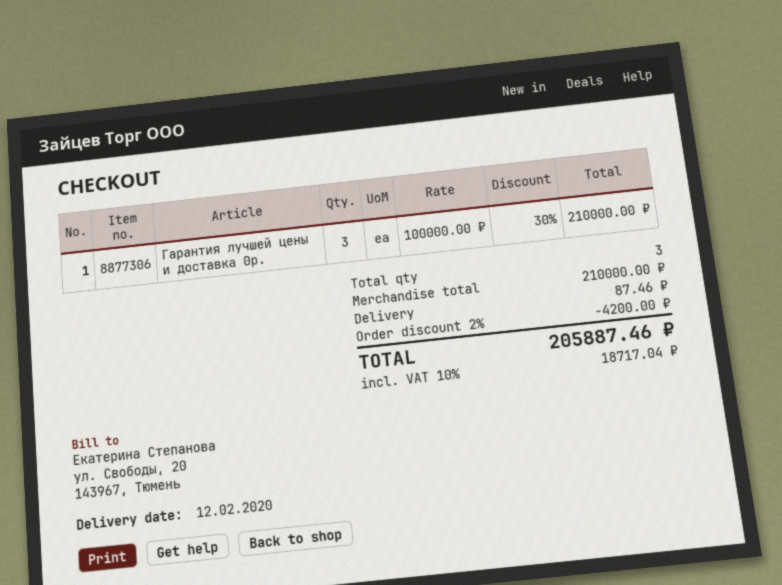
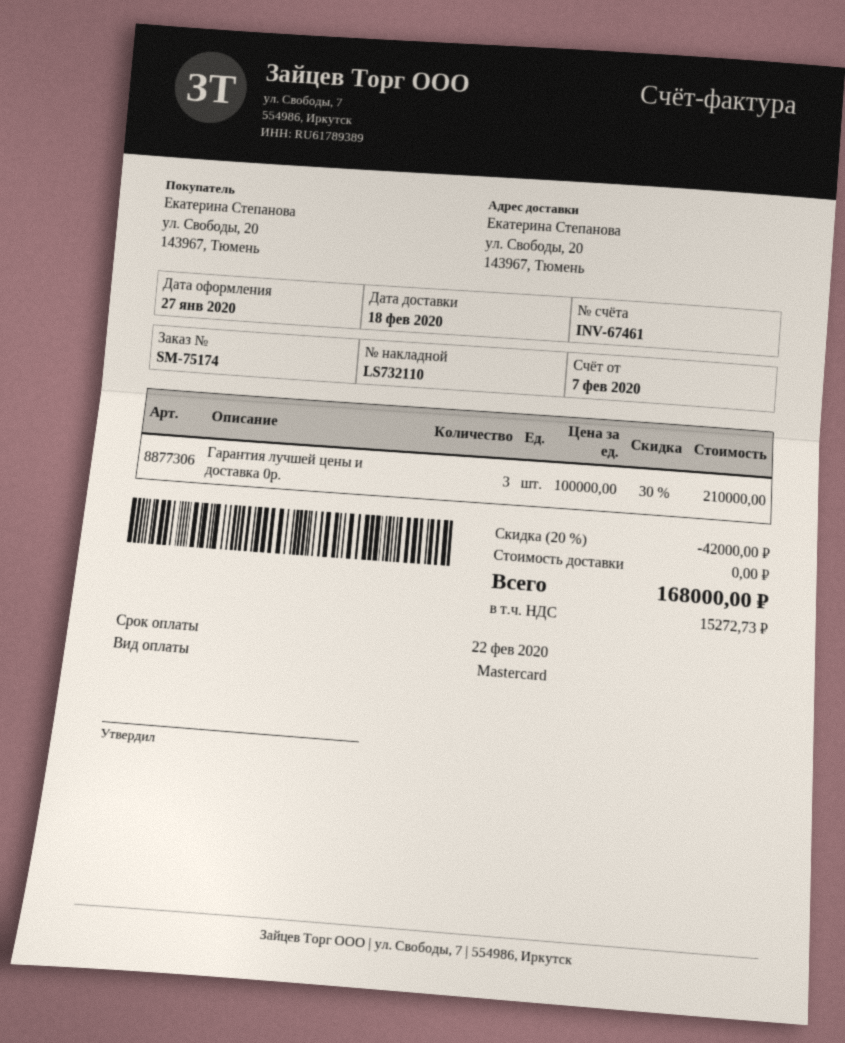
delivery date: 2020-02-12 -> 2020-02-18
discount: 2% = 4200.00 -> 20% = 42000.00
shipping: 87.46 -> 0.00
tax: 18717.04 -> 15272.73
total: 205887.46 -> 168000.00

